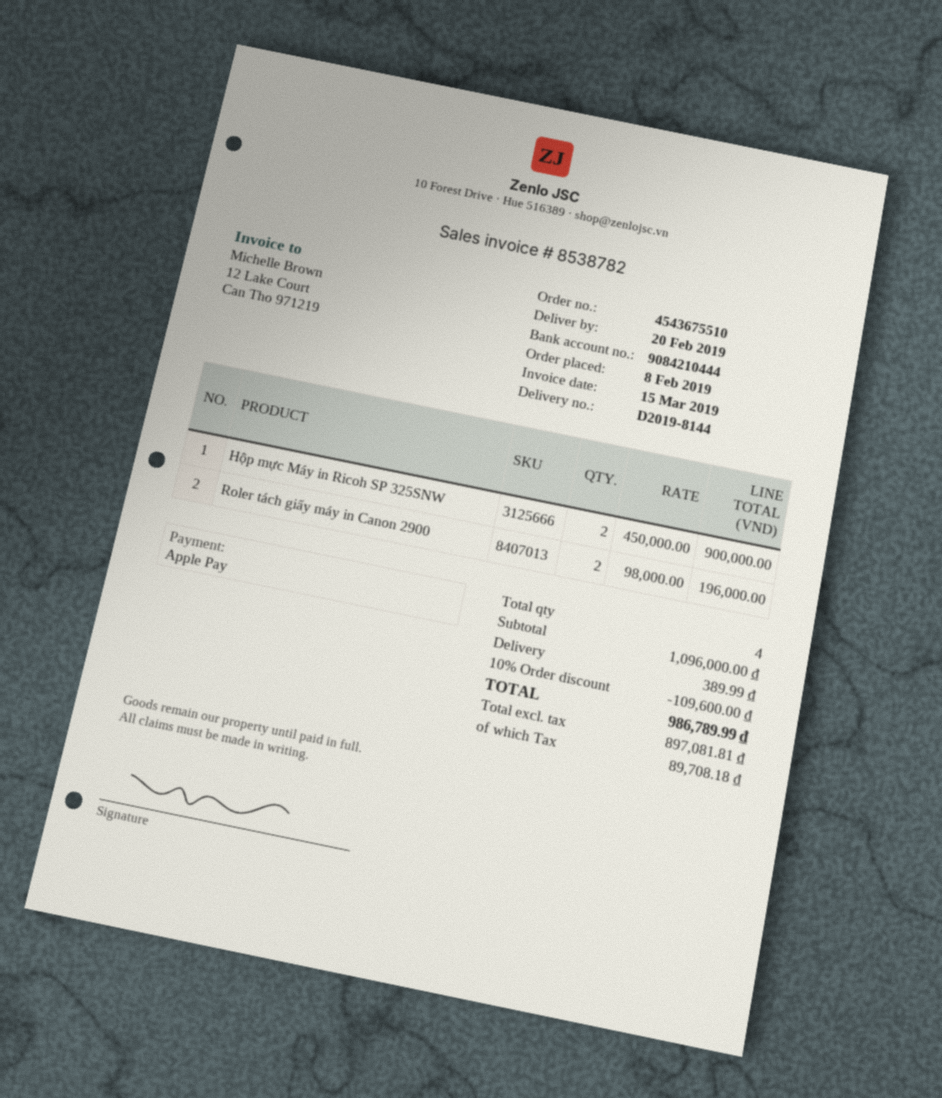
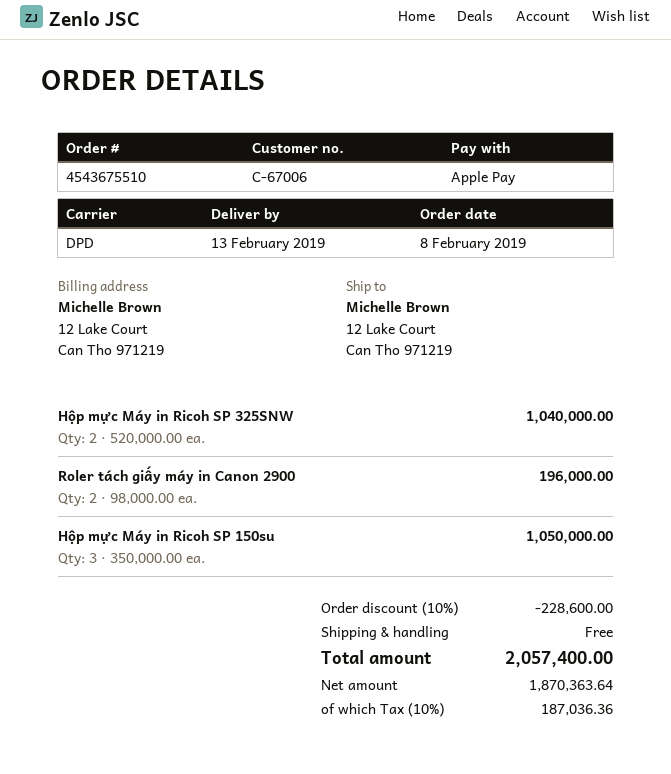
delivery date: 2019-02-20 -> 2019-02-13
Hộp mực Máy in Ricoh SP 325SNW: 2 x 450000.00 = 900000.00 -> 2 x 520000.00 = 1040000.00
Hộp mực Máy in Ricoh SP 150su: none -> 3 x 350000.00 = 1050000.00
discount: 10% = 109600.00 -> 10% = 228600.00
shipping: 389.99 -> 0.00
net: 897081.81 -> 1870363.64
tax: 89708.18 -> 187036.36
total: 986789.99 -> 2057400.00

